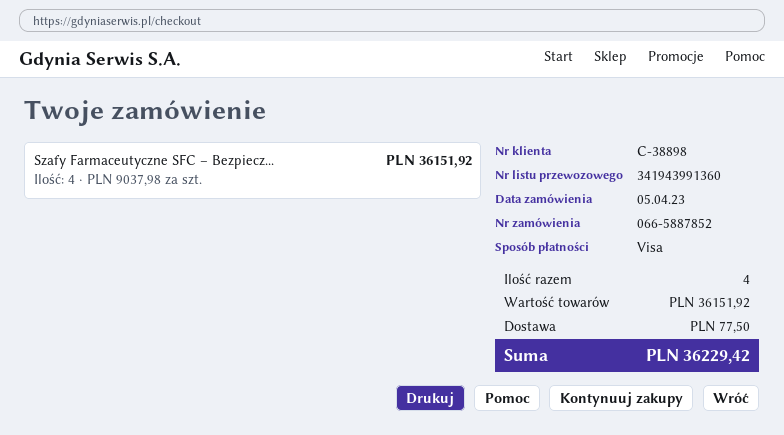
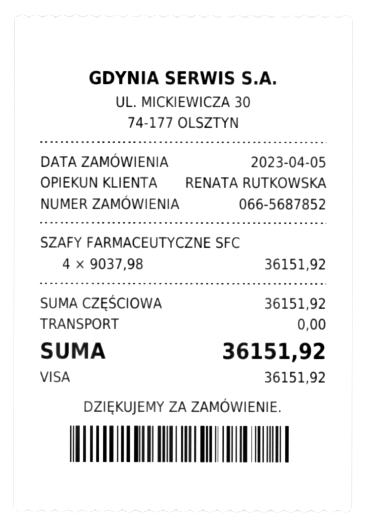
order number: 066-5887852 -> 066-5687852
shipping: 77.50 -> 0.00
total: 36229.42 -> 36151.92

